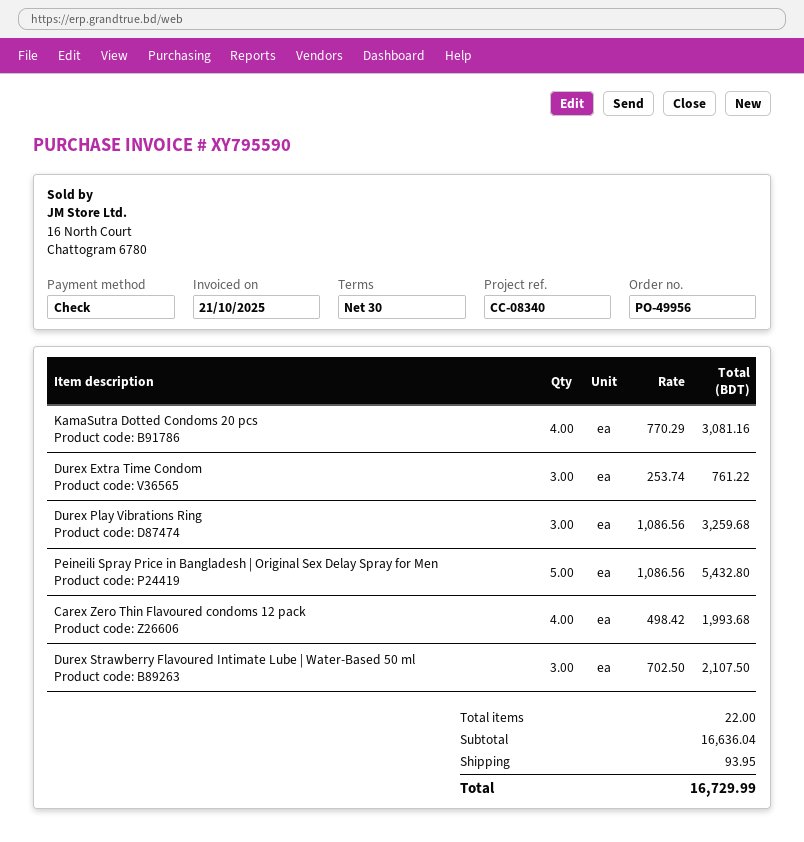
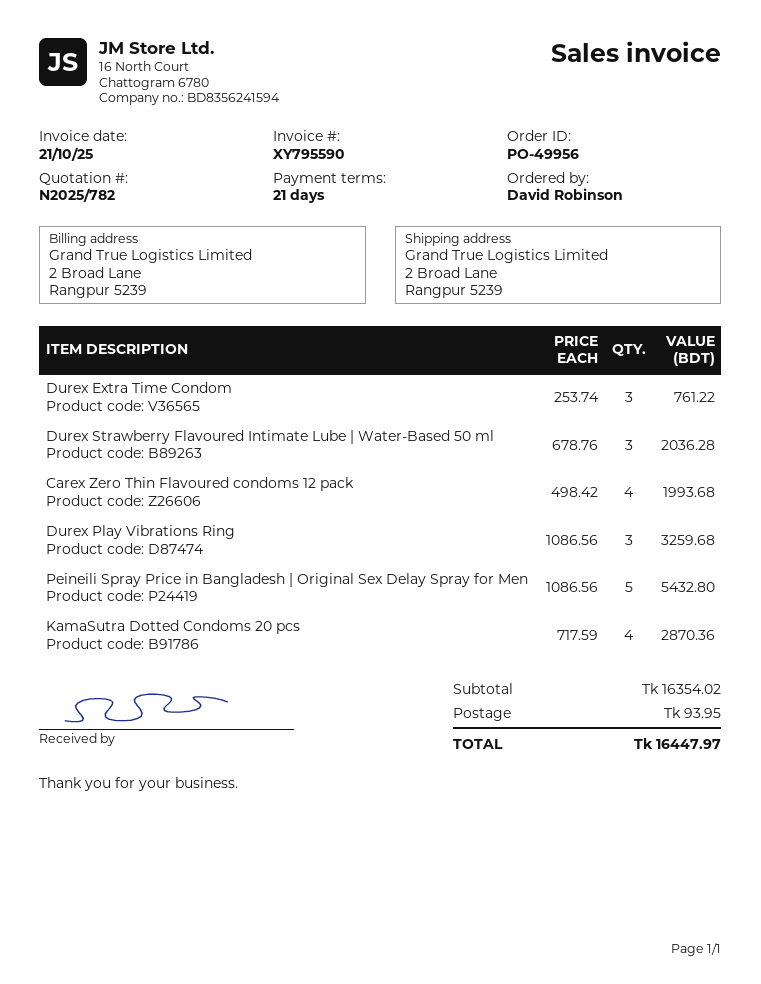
payment terms: 30 days -> 21 days
KamaSutra Dotted Condoms 20 pcs: 4 x 770.29 = 3081.16 -> 4 x 717.59 = 2870.36
Durex Strawberry Flavoured Intimate Lube | Water-Based 50 ml: 3 x 702.50 = 2107.50 -> 3 x 678.76 = 2036.28
subtotal: 16636.04 -> 16354.02
total: 16729.99 -> 16447.97

